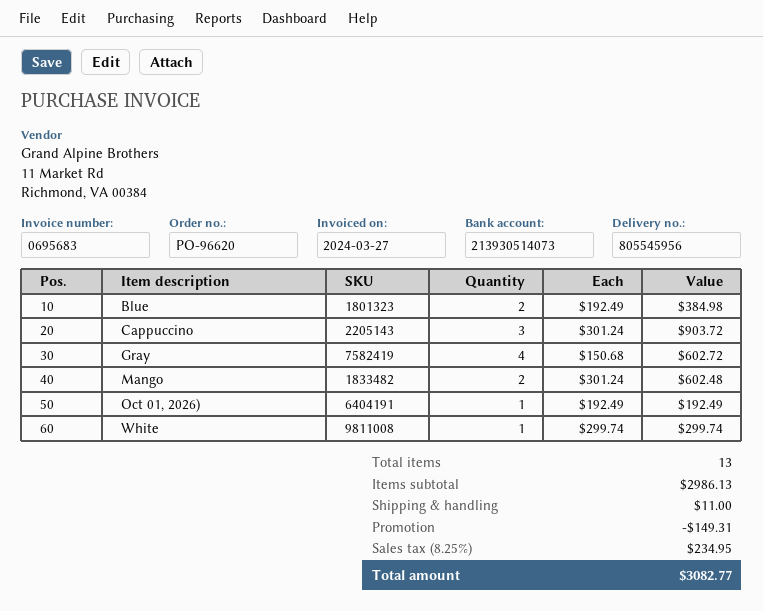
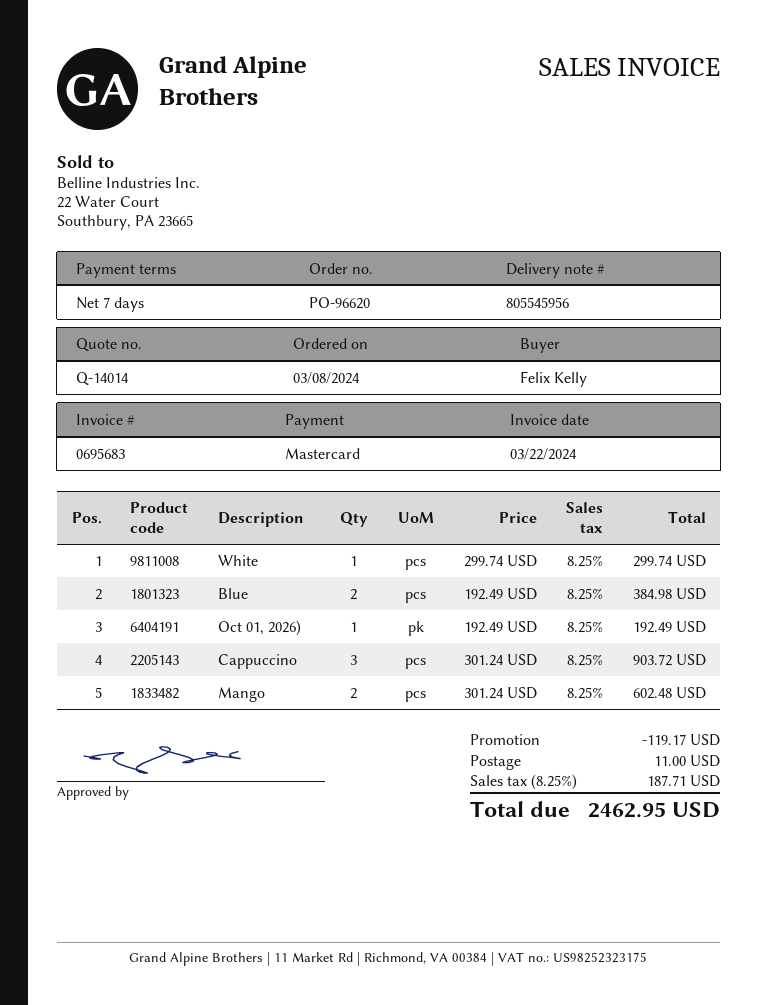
invoice date: 2024-03-27 -> 2024-03-22
Gray: 4 x 150.68 = 602.72 -> none
discount: 149.31 -> 119.17
tax: 8.25% = 234.95 -> 8.25% = 187.71
total: 3082.77 -> 2462.95

